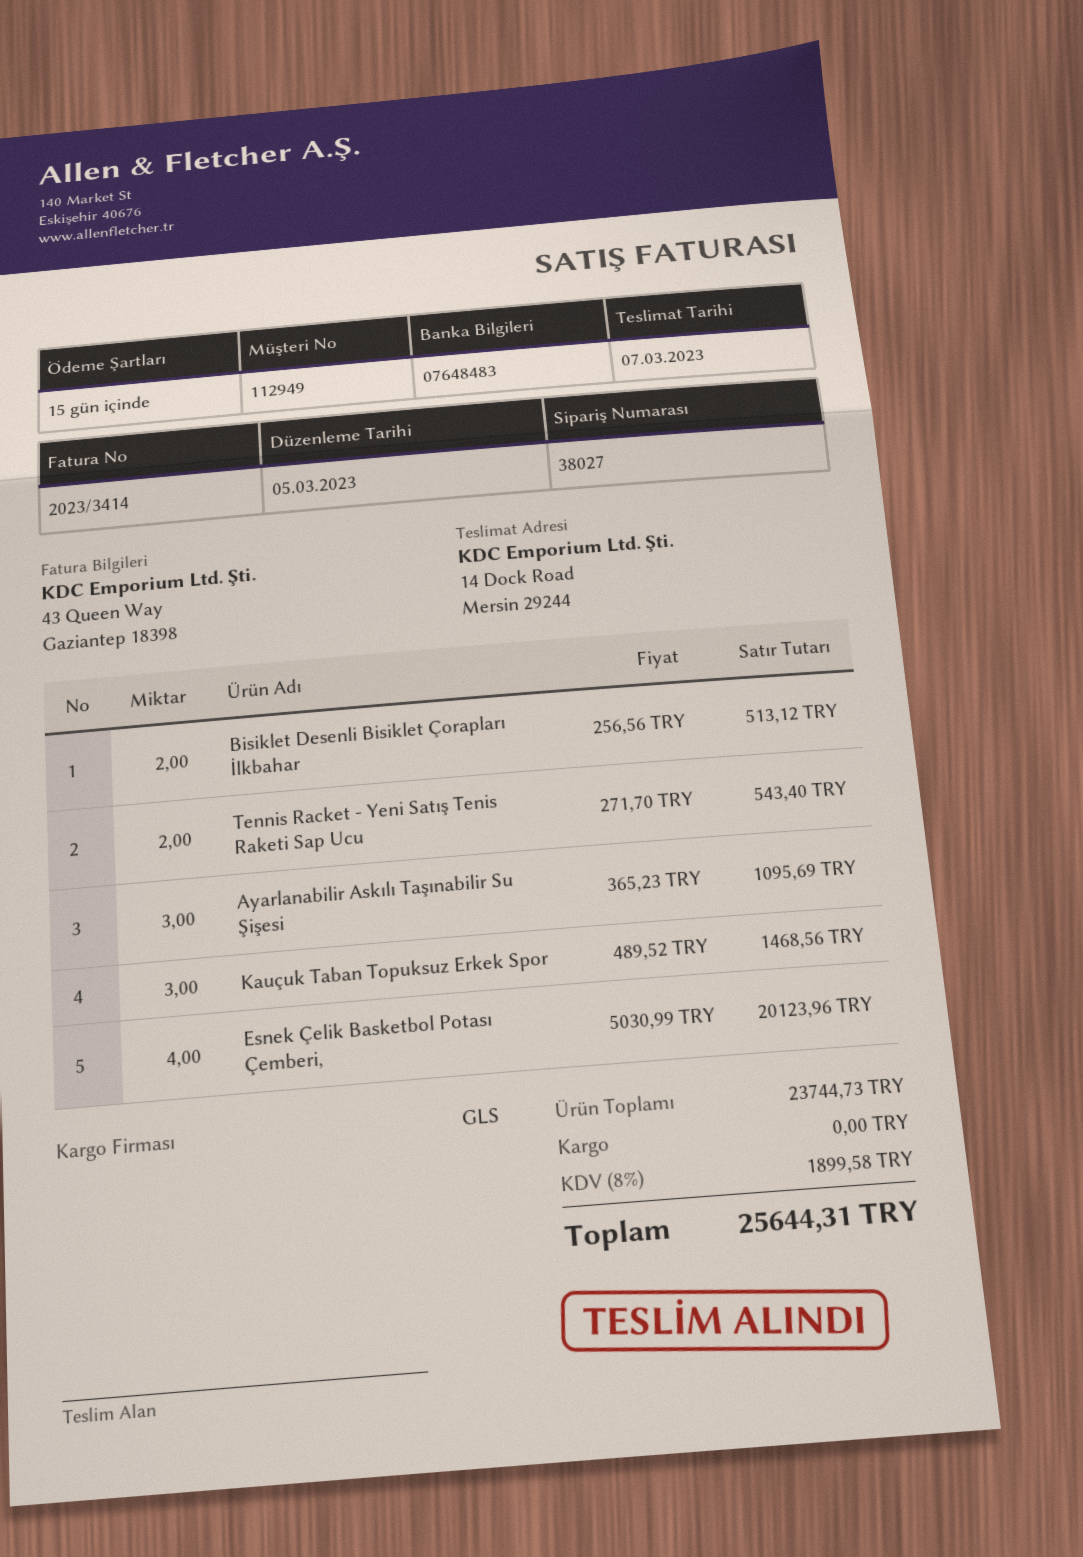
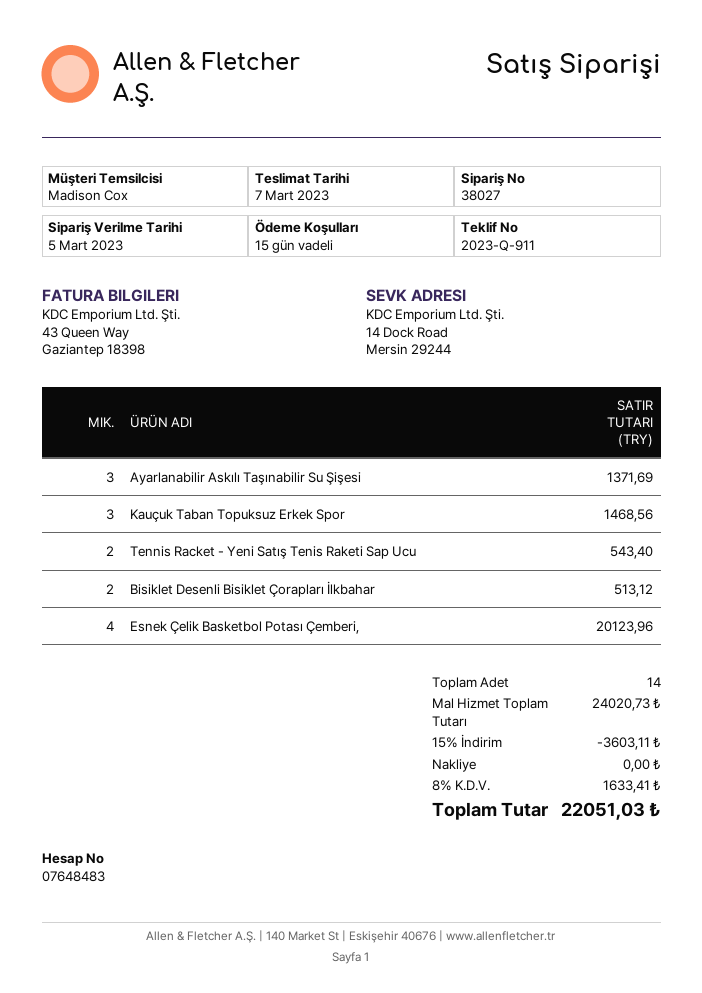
Ayarlanabilir Askılı Taşınabilir Su Şişesi: 3 for 1095.69 -> 3 for 1371.69
subtotal: 23744.73 -> 24020.73
discount: none -> 15% = 3603.11
tax: 8% = 1899.58 -> 8% = 1633.41
total: 25644.31 -> 22051.03

